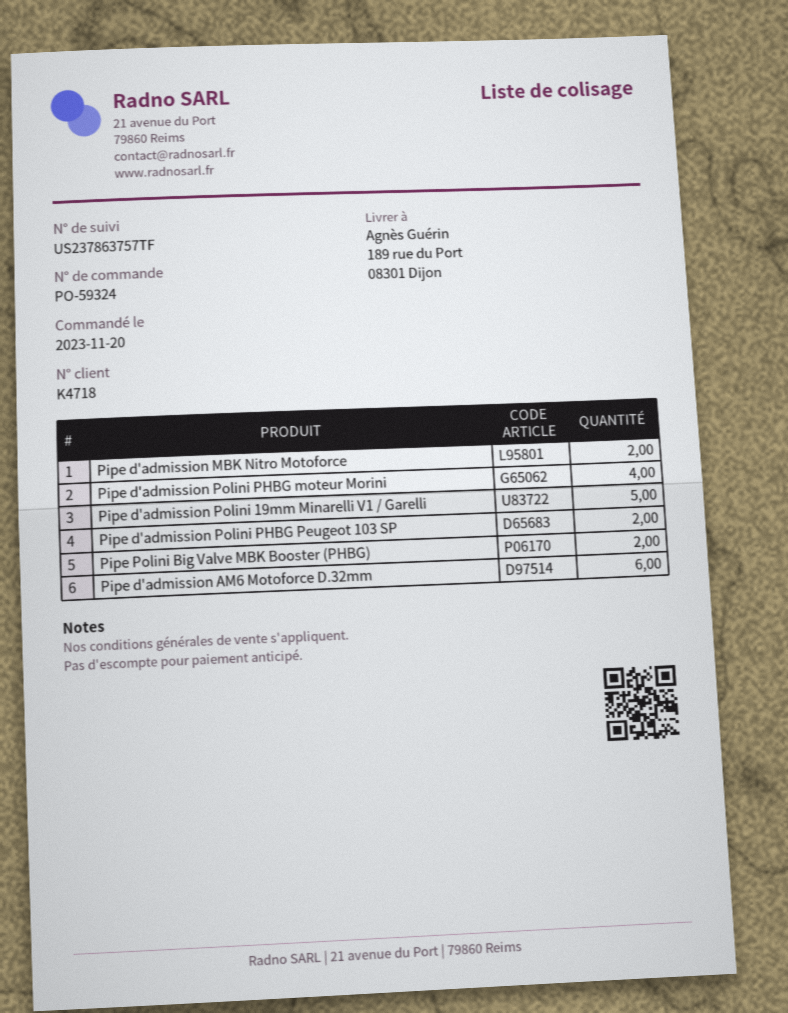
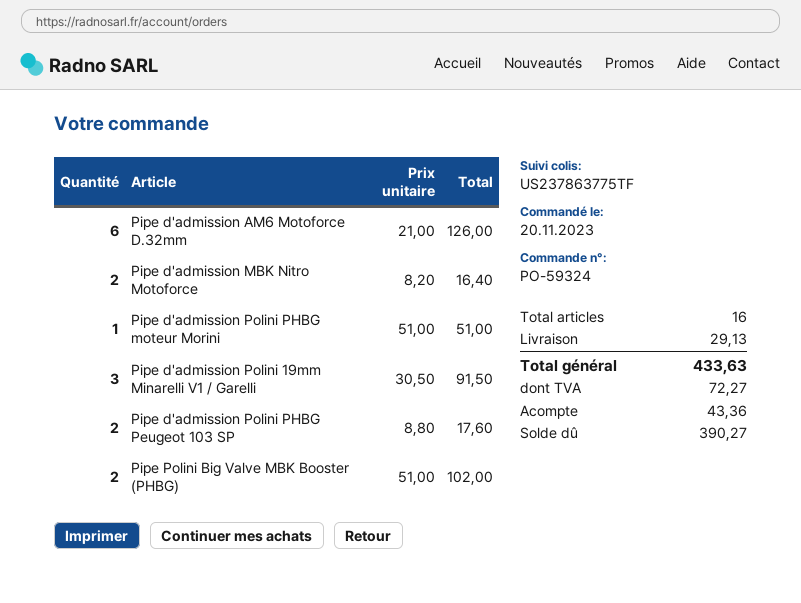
tracking number: US237863757TF -> US237863775TF
Pipe d'admission Polini PHBG moteur Morini: 4 -> 1
Pipe d'admission Polini 19mm Minarelli V1 / Garelli: 5 -> 3

